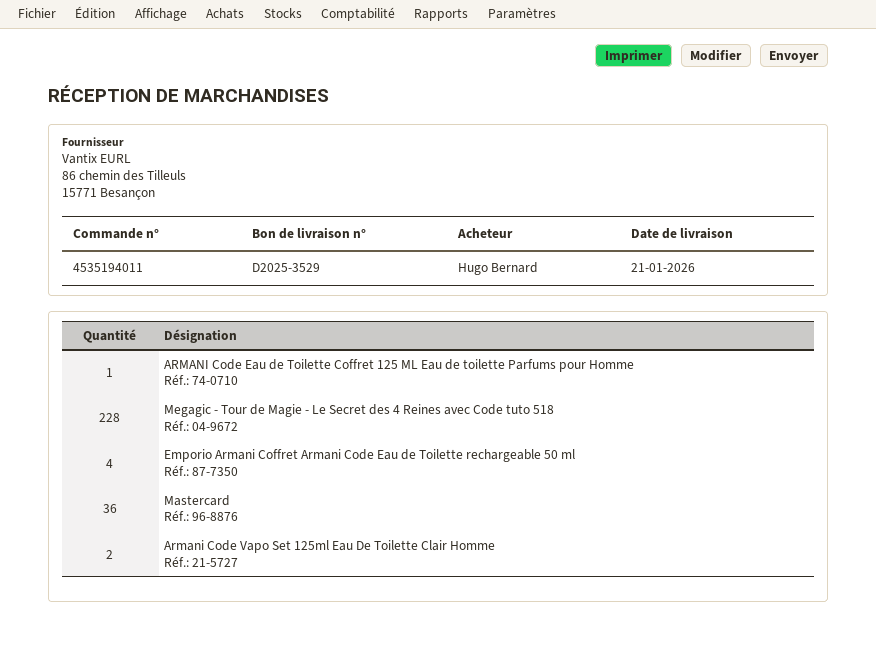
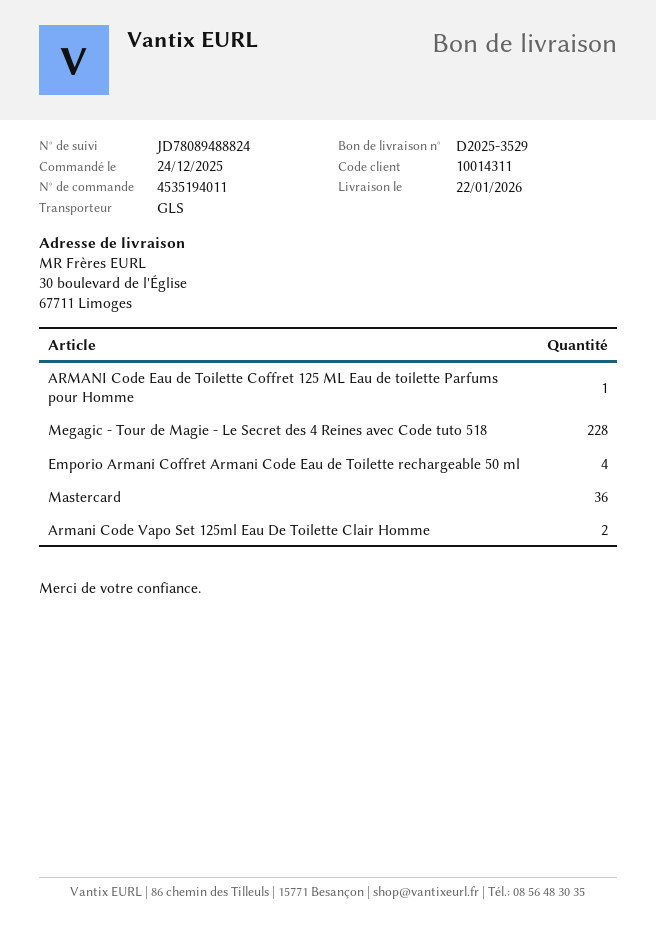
delivery date: 2026-01-21 -> 2026-01-22

